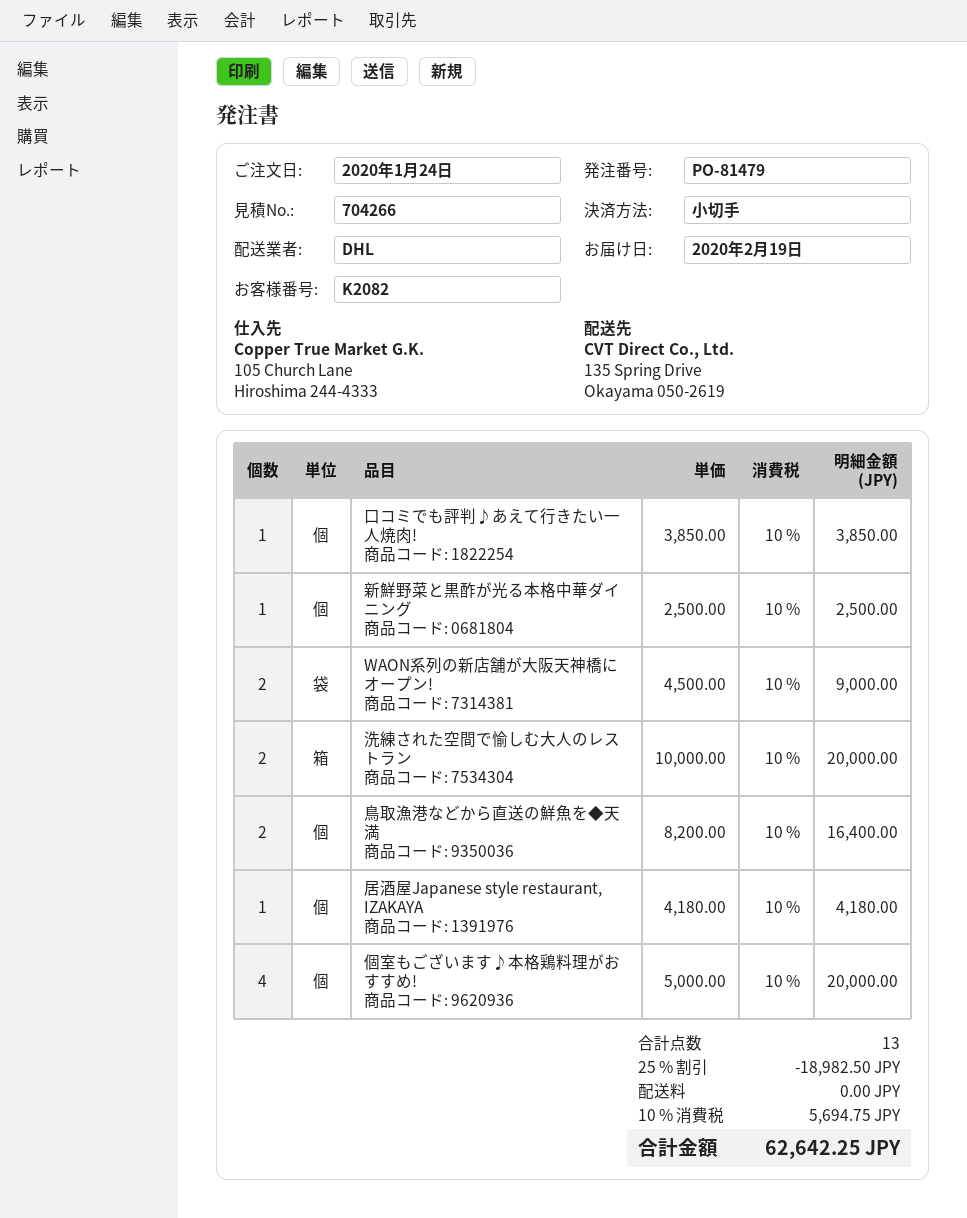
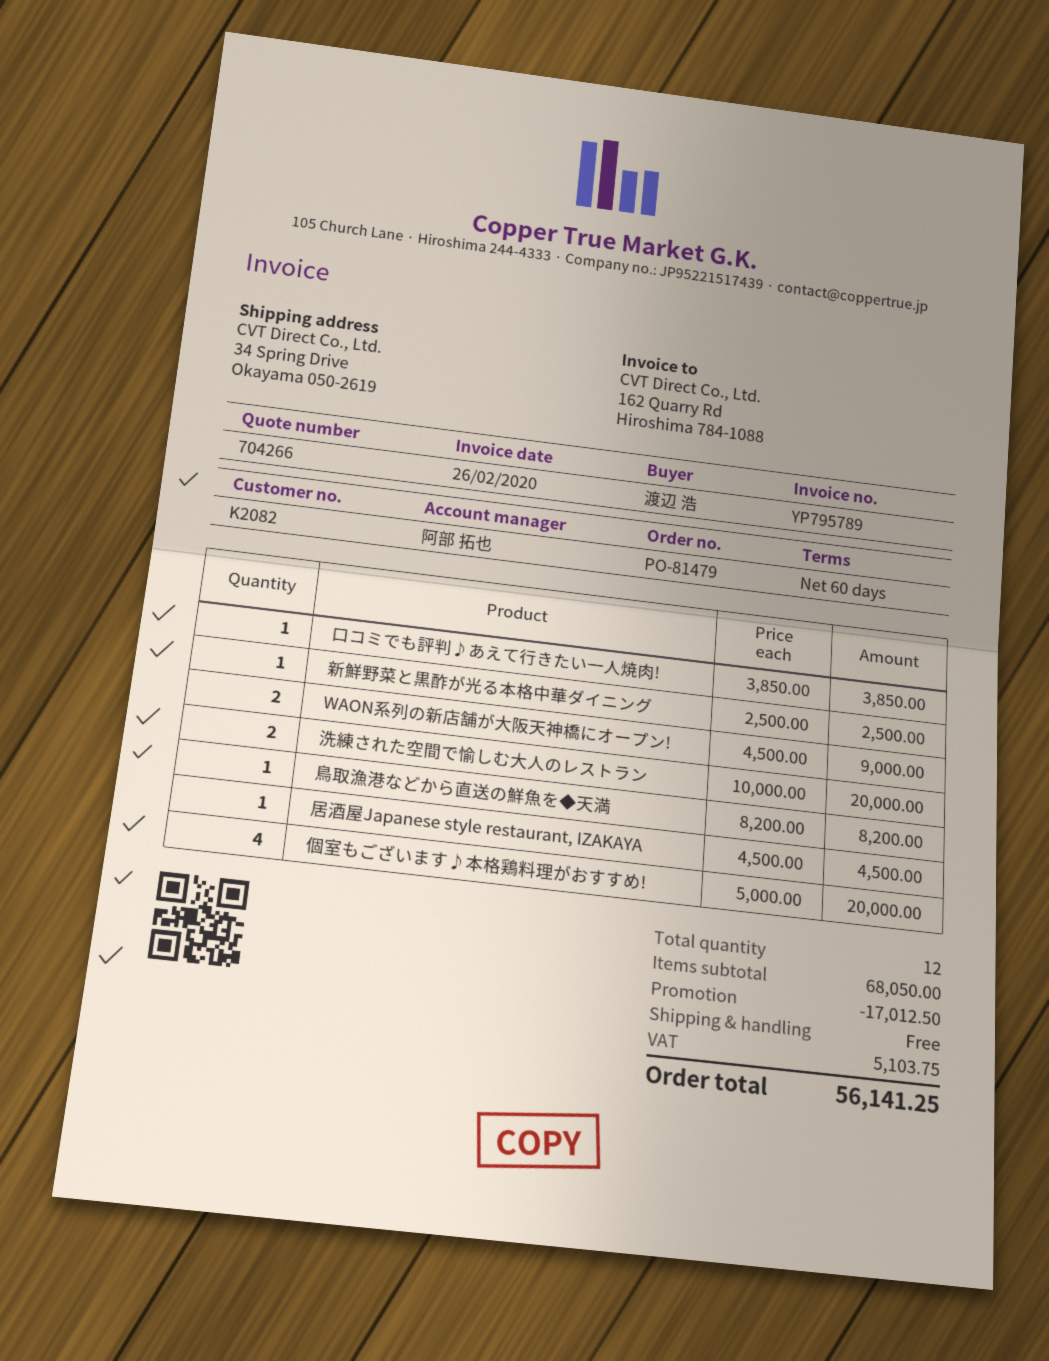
ship to: 135 Spring Drive, Okayama 050-2619 -> 34 Spring Drive, Okayama 050-2619
鳥取漁港などから直送の鮮魚を◆天満: 2 x 8200.00 = 16400.00 -> 1 x 8200.00 = 8200.00
居酒屋Japanese style restaurant, IZAKAYA: 1 x 4180.00 = 4180.00 -> 1 x 4500.00 = 4500.00
total quantity: 13 -> 12
discount: 18982.50 -> 17012.50
tax: 5694.75 -> 5103.75
total: 62642.25 -> 56141.25

